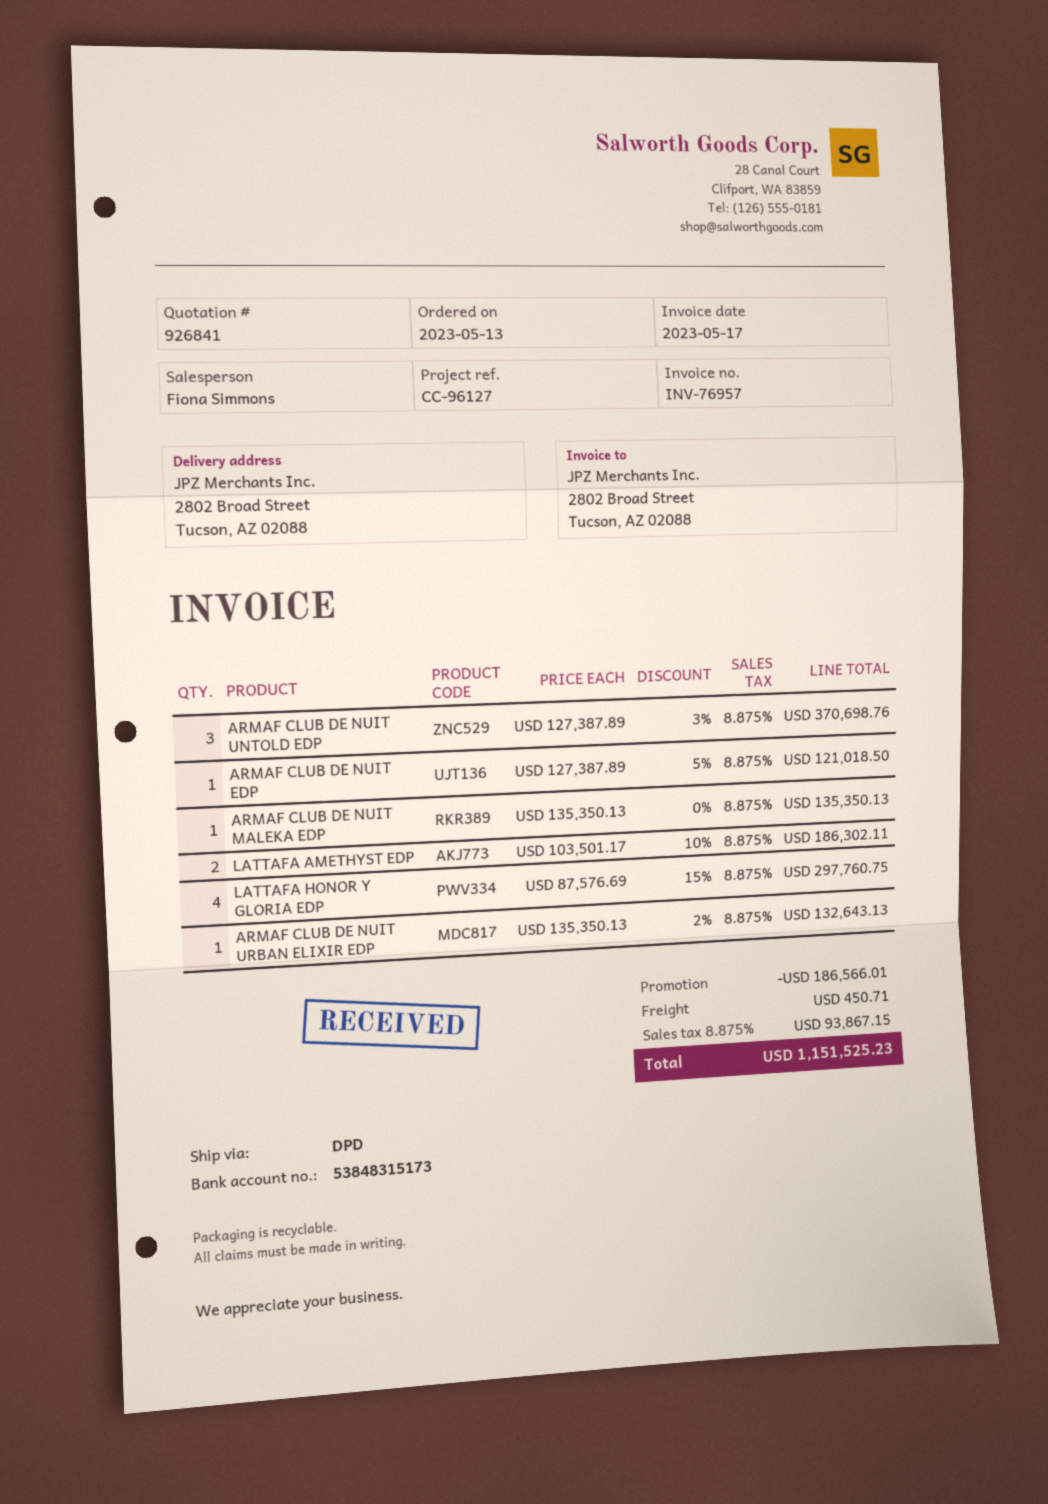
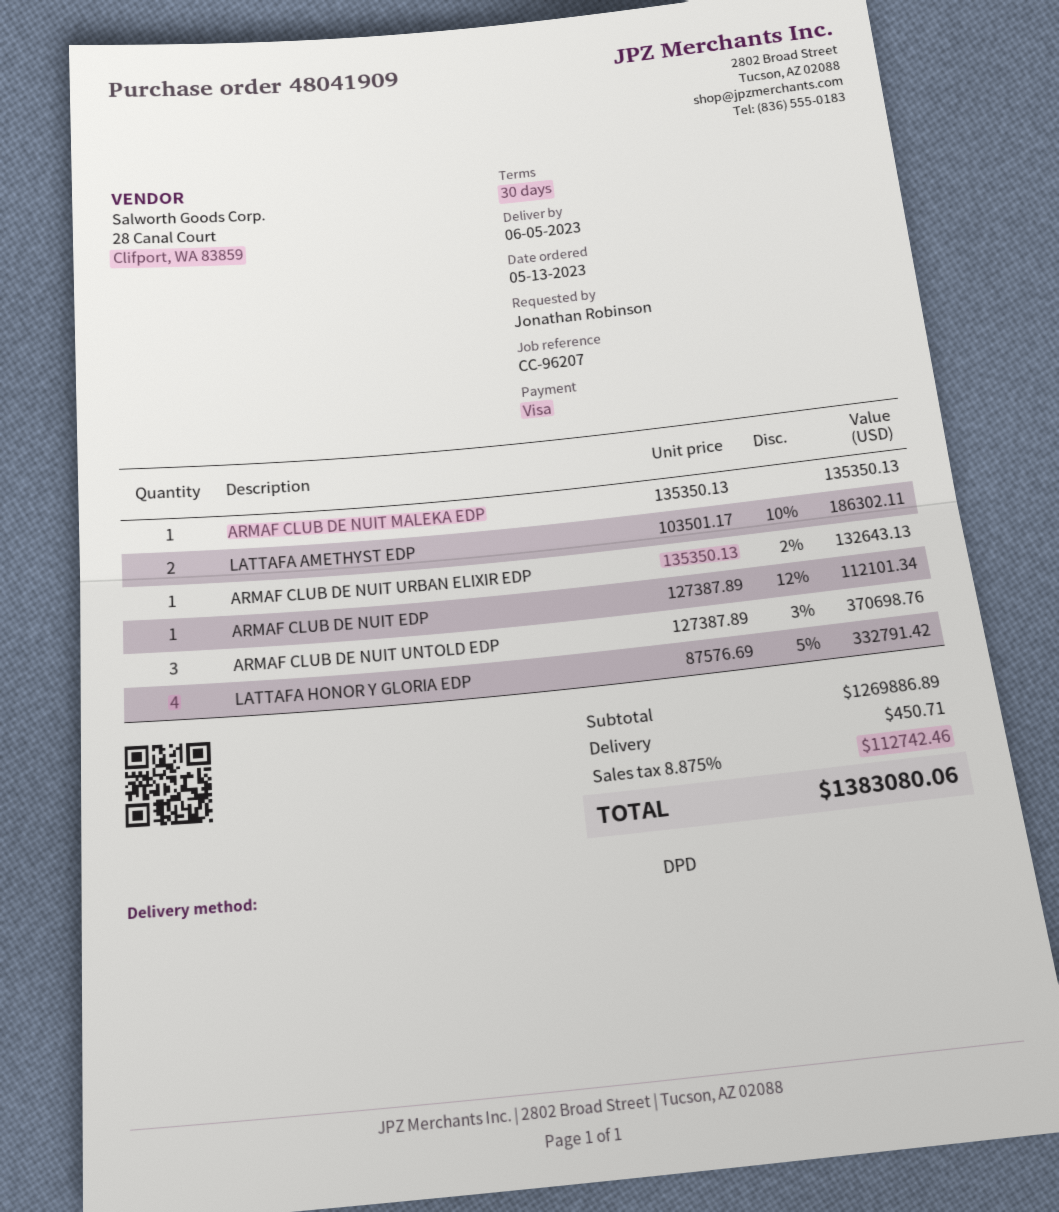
reference: CC-96127 -> CC-96207
ARMAF CLUB DE NUIT EDP: 1 x 127387.89 - 5% = 121018.50 -> 1 x 127387.89 - 12% = 112101.34
LATTAFA HONOR Y GLORIA EDP: 4 x 87576.69 - 15% = 297760.75 -> 4 x 87576.69 - 5% = 332791.42
discount: 186566.01 -> none
tax: 8.875% = 93867.15 -> 8.875% = 112742.46
total: 1151525.23 -> 1383080.06

